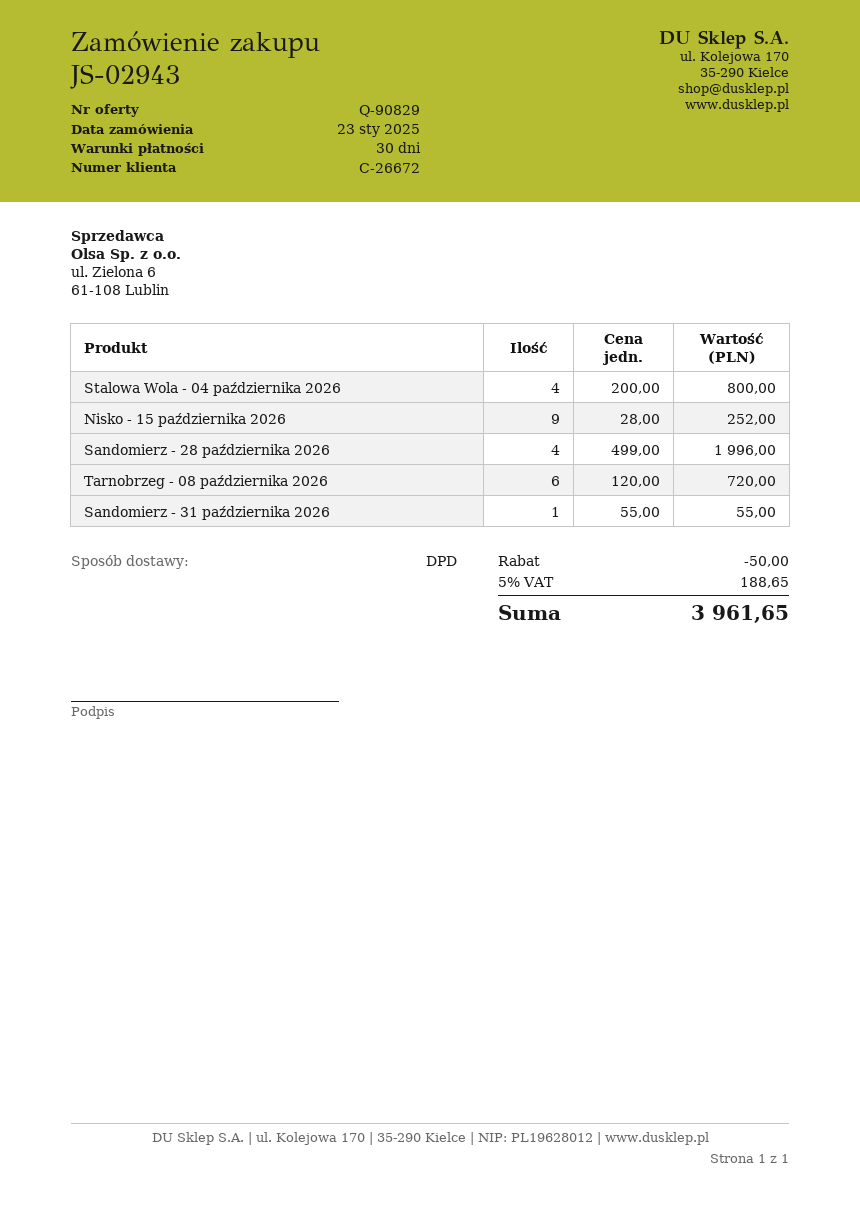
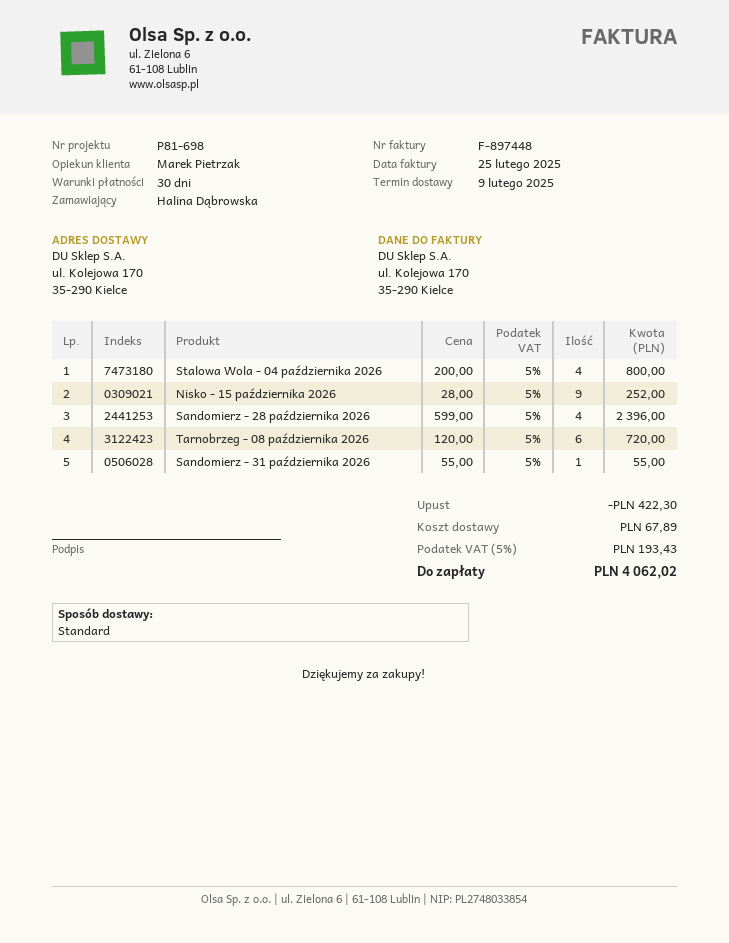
shipping method: DPD -> standard
Sandomierz - 28 października 2026: 4 x 499.00 = 1996.00 -> 4 x 599.00 = 2396.00
discount: 50.00 -> 422.30
shipping: none -> 67.89
tax: 5% = 188.65 -> 5% = 193.43
total: 3961.65 -> 4062.02

